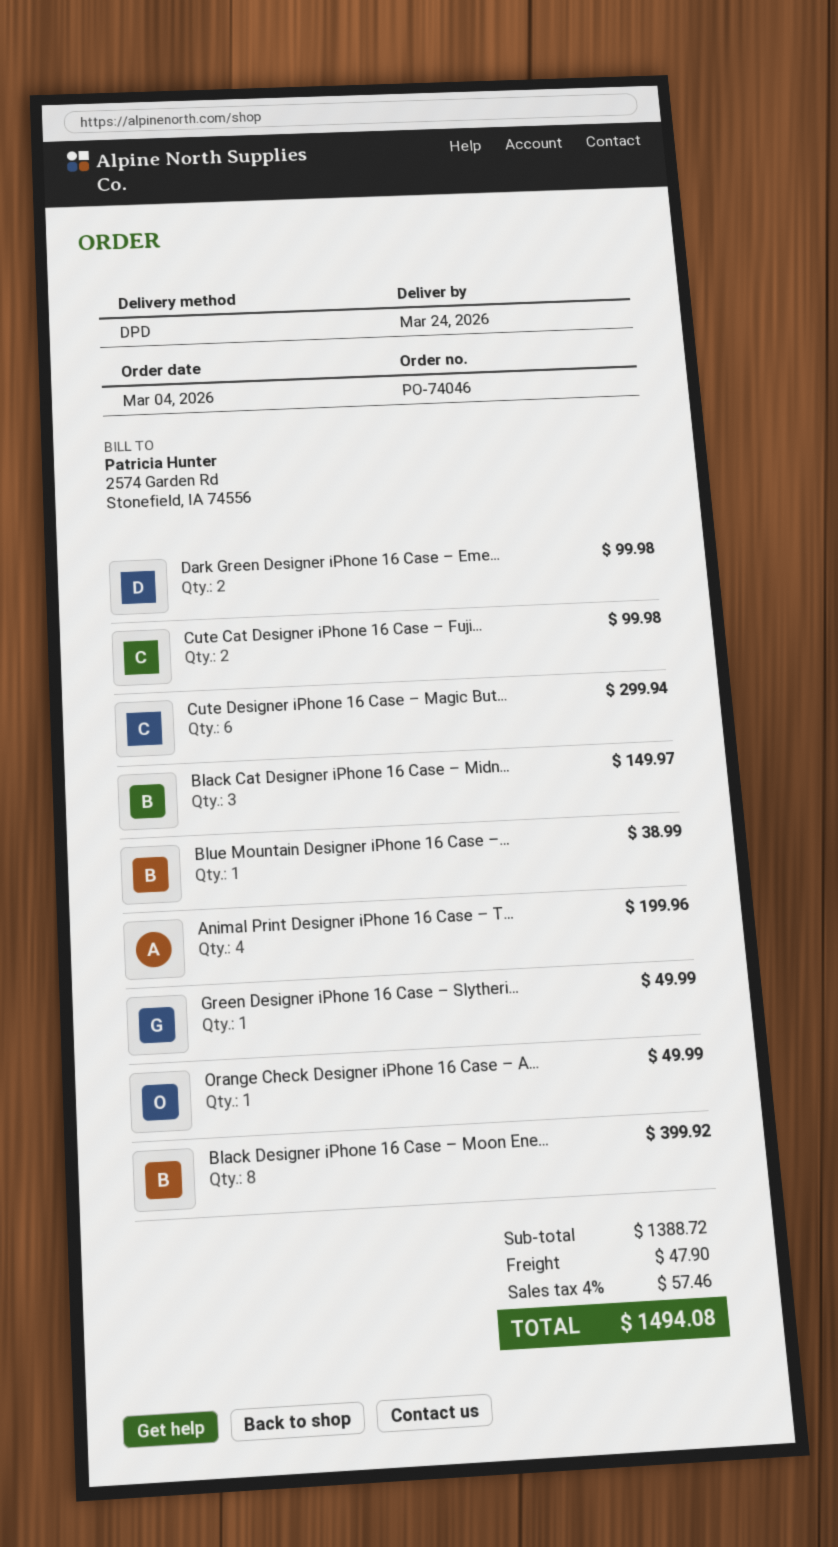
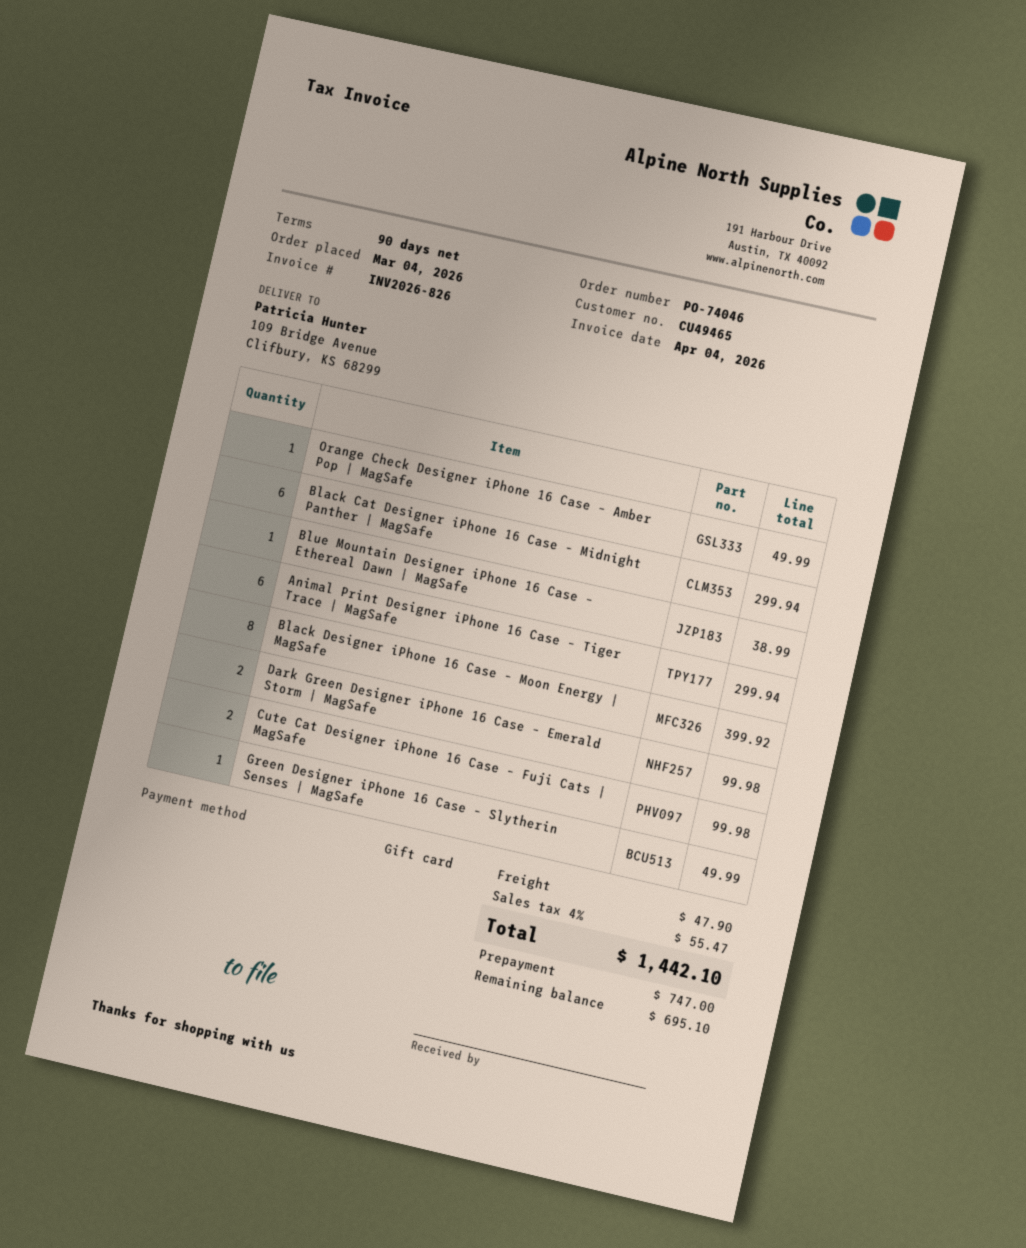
Cute Designer iPhone 16 Case – Magic But...: 6 for 299.94 -> none
Black Cat Designer iPhone 16 Case – Midn...: 3 for 149.97 -> 6 for 299.94
Animal Print Designer iPhone 16 Case – T...: 4 for 199.96 -> 6 for 299.94
tax: 4% = 57.46 -> 4% = 55.47
total: 1494.08 -> 1442.10

